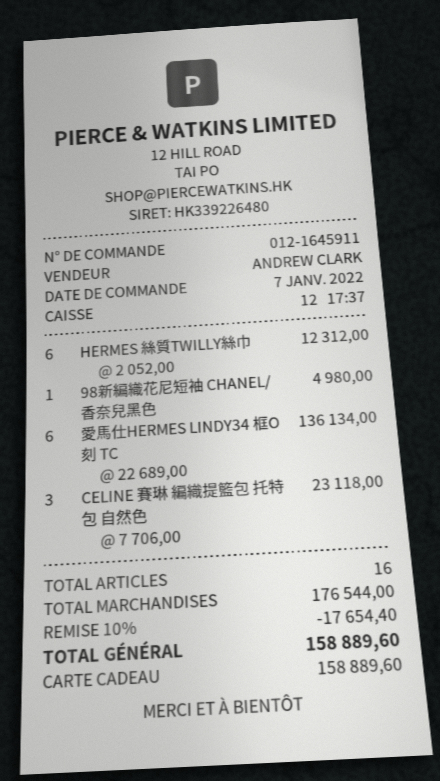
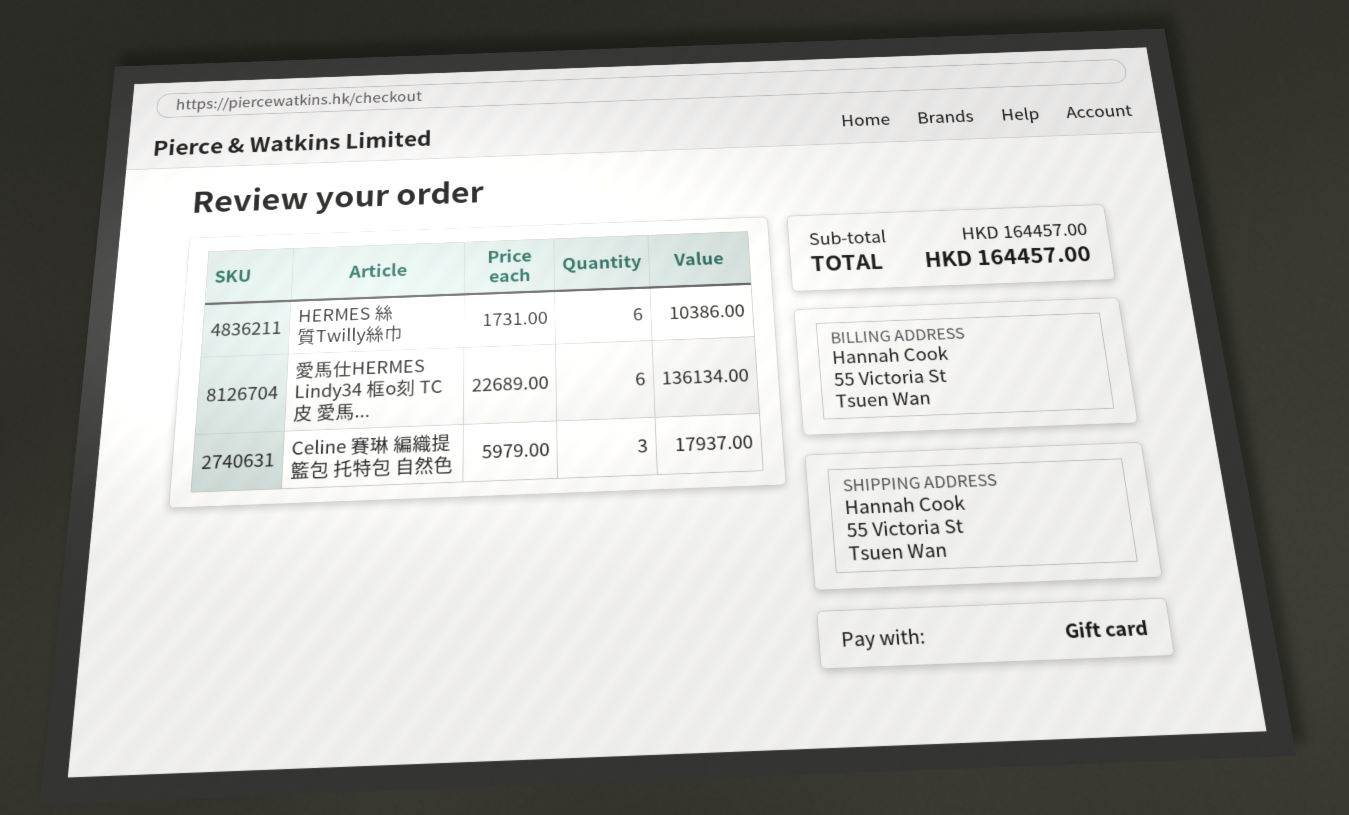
HERMES 絲質TWILLY絲巾: 6 x 2052.00 = 12312.00 -> 6 x 1731.00 = 10386.00
98新編織花尼短袖 CHANEL/香奈兒黑色: 1 x 4980.00 = 4980.00 -> none
CELINE 賽琳 編織提籃包 托特包 自然色: 3 x 7706.00 = 23118.00 -> 3 x 5979.00 = 17937.00
subtotal: 176544.00 -> 164457.00
discount: 10% = 17654.40 -> none
total: 158889.60 -> 164457.00

